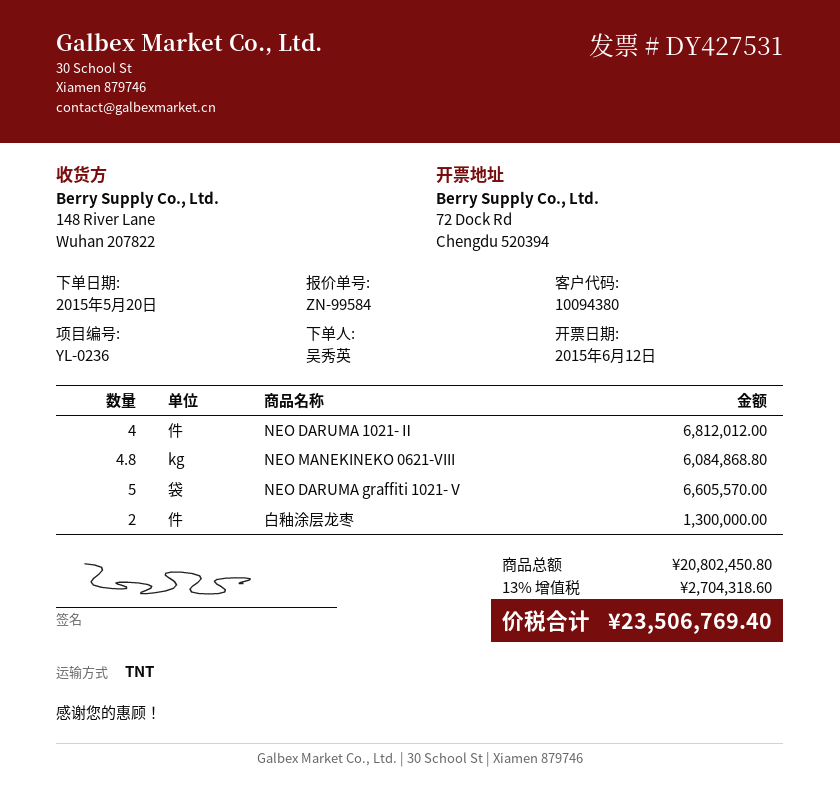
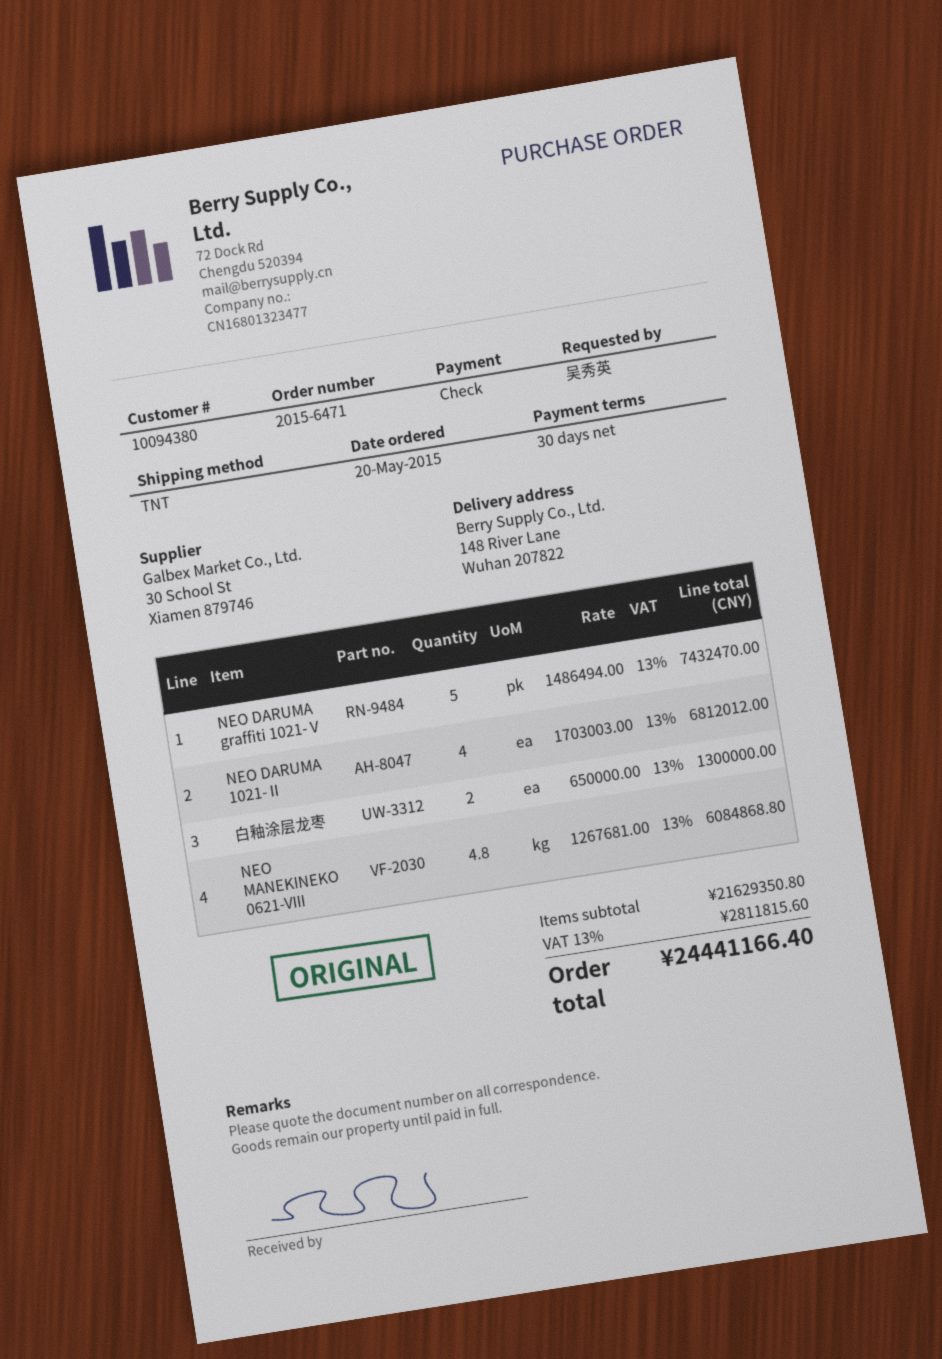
NEO DARUMA graffiti 1021-Ⅴ: 5 for 6605570.00 -> 5 for 7432470.00
subtotal: 20802450.80 -> 21629350.80
tax: 13% = 2704318.60 -> 13% = 2811815.60
total: 23506769.40 -> 24441166.40

